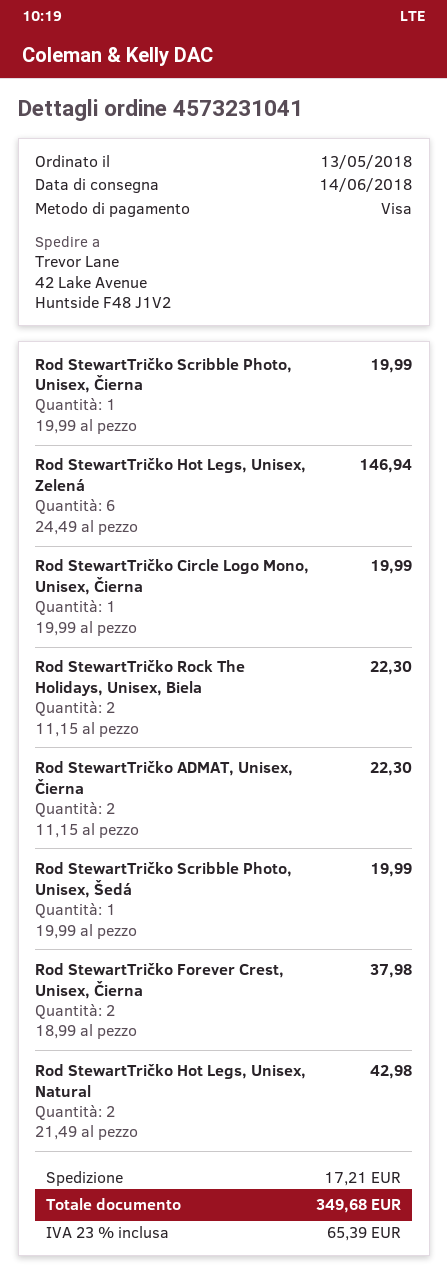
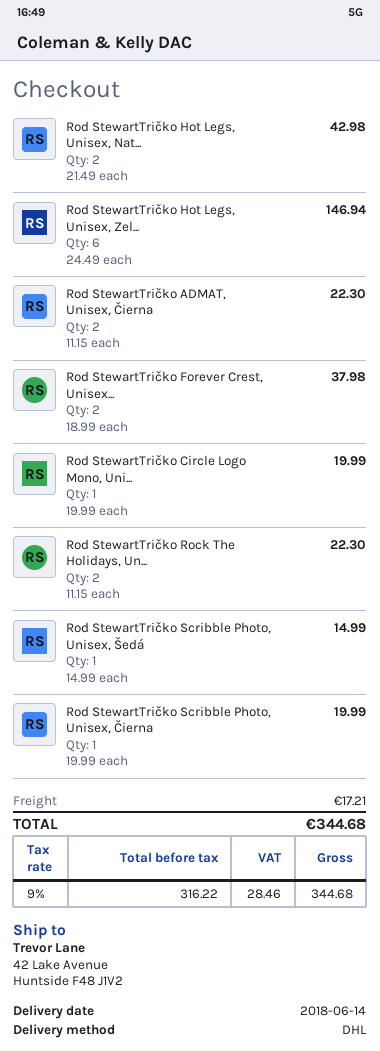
Rod StewartTričko Scribble Photo, Unisex, Šedá: 1 x 19.99 = 19.99 -> 1 x 14.99 = 14.99
tax: 23% = 65.39 -> 9% = 28.46
total: 349.68 -> 344.68

